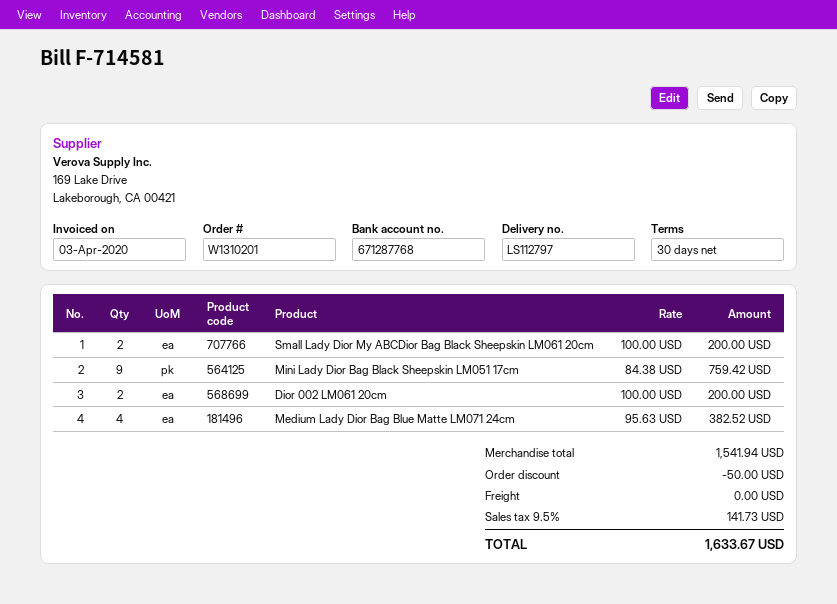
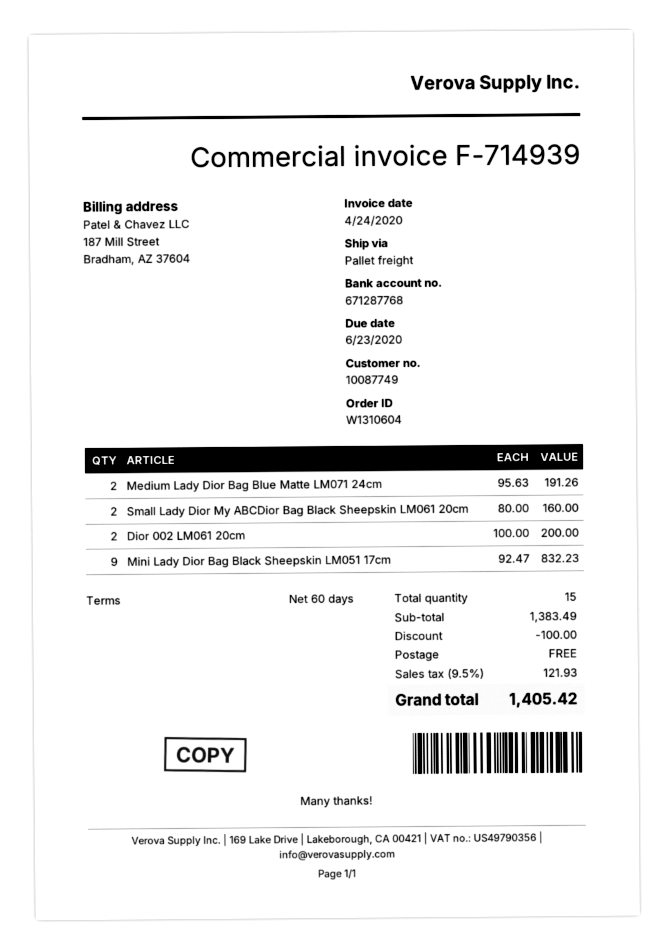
order number: W1310201 -> W1310604
invoice number: F-714581 -> F-714939
invoice date: 2020-04-03 -> 2020-04-24
payment terms: 30 days -> 60 days
Small Lady Dior My ABCDior Bag Black Sheepskin LM061 20cm: 2 x 100.00 = 200.00 -> 2 x 80.00 = 160.00
Mini Lady Dior Bag Black Sheepskin LM051 17cm: 9 x 84.38 = 759.42 -> 9 x 92.47 = 832.23
Medium Lady Dior Bag Blue Matte LM071 24cm: 4 x 95.63 = 382.52 -> 2 x 95.63 = 191.26
subtotal: 1541.94 -> 1383.49
discount: 50.00 -> 100.00
tax: 9.5% = 141.73 -> 9.5% = 121.93
total: 1633.67 -> 1405.42

